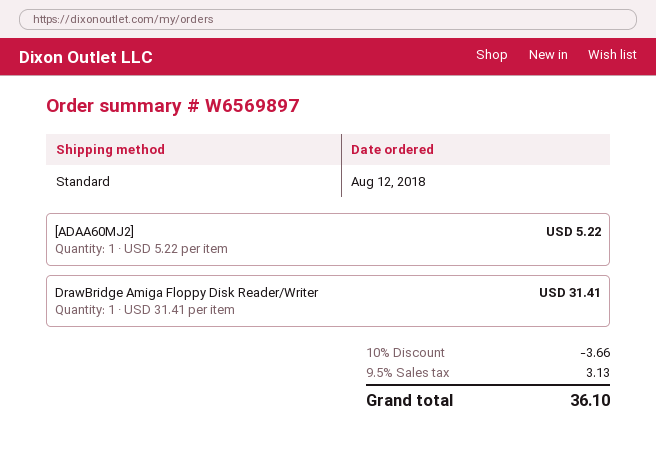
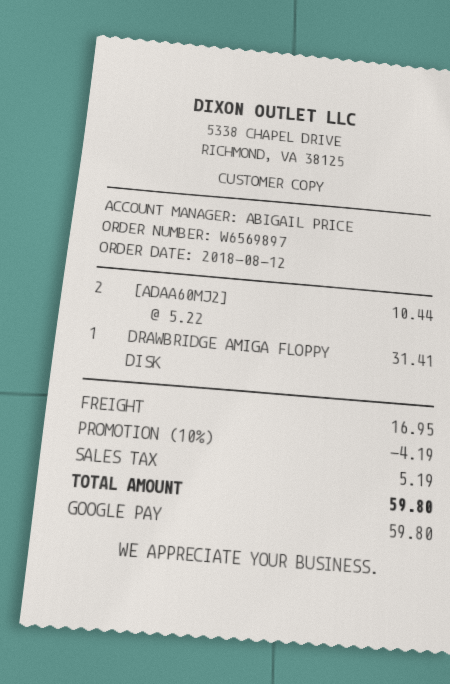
[ADAA60MJ2]: 1 x 5.22 = 5.22 -> 2 x 5.22 = 10.44
discount: 10% = 3.66 -> 10% = 4.19
shipping: none -> 16.95
tax: 3.13 -> 5.19
total: 36.10 -> 59.80

